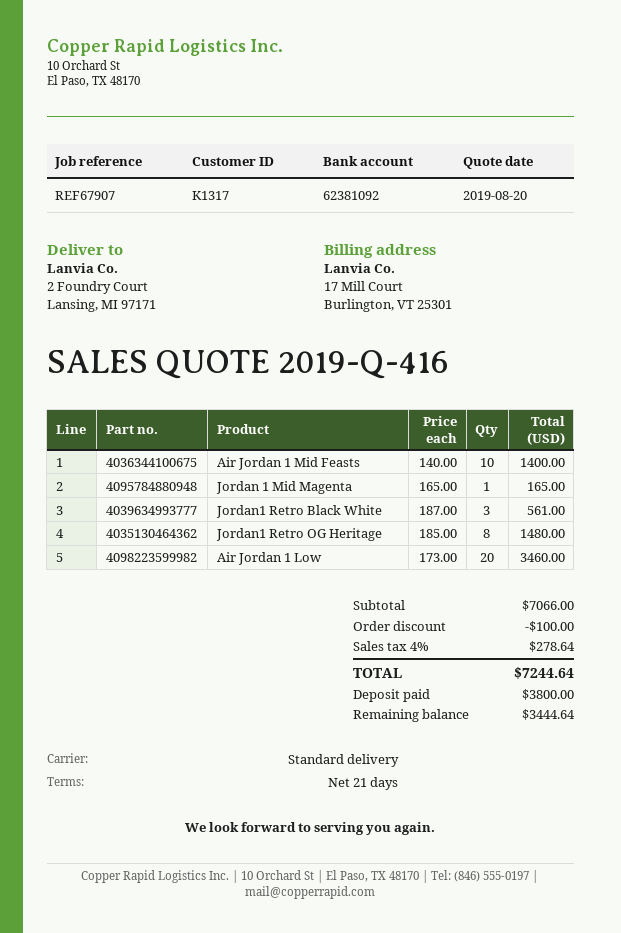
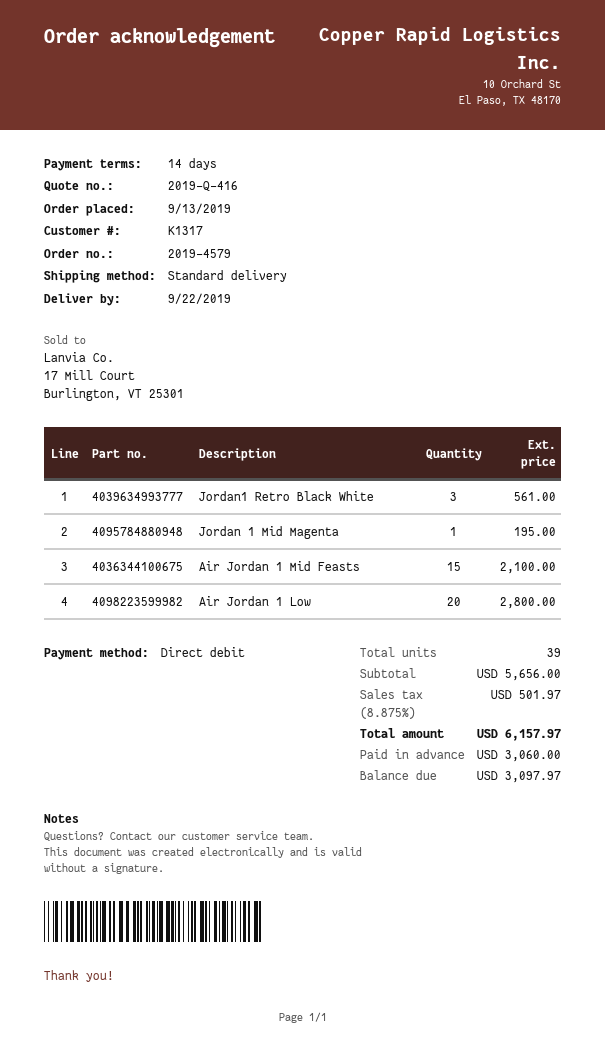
payment terms: 21 days -> 14 days
Air Jordan 1 Mid Feasts: 10 for 1400.00 -> 15 for 2100.00
Jordan 1 Mid Magenta: 1 for 165.00 -> 1 for 195.00
Jordan1 Retro OG Heritage: 8 for 1480.00 -> none
Air Jordan 1 Low: 20 for 3460.00 -> 20 for 2800.00
subtotal: 7066.00 -> 5656.00
discount: 100.00 -> none
tax: 4% = 278.64 -> 8.875% = 501.97
total: 7244.64 -> 6157.97
deposit: 3800.00 -> 3060.00
balance: 3444.64 -> 3097.97

